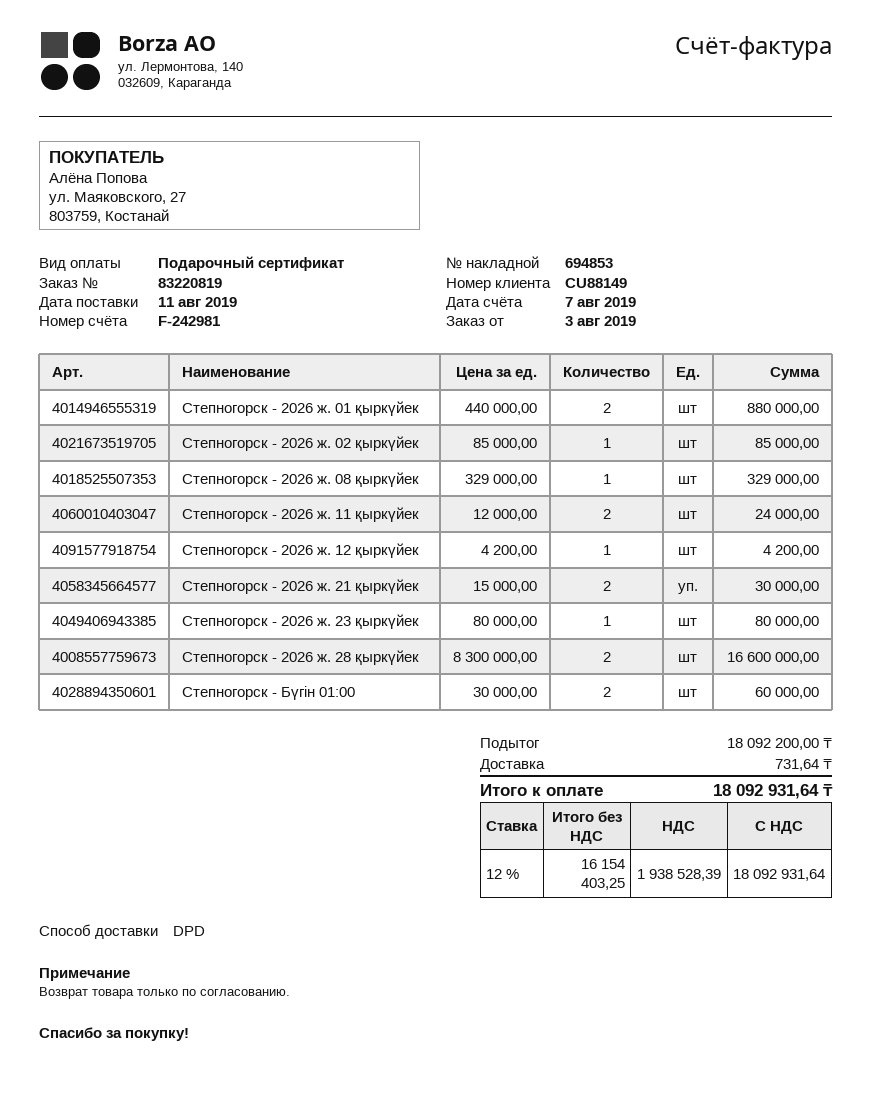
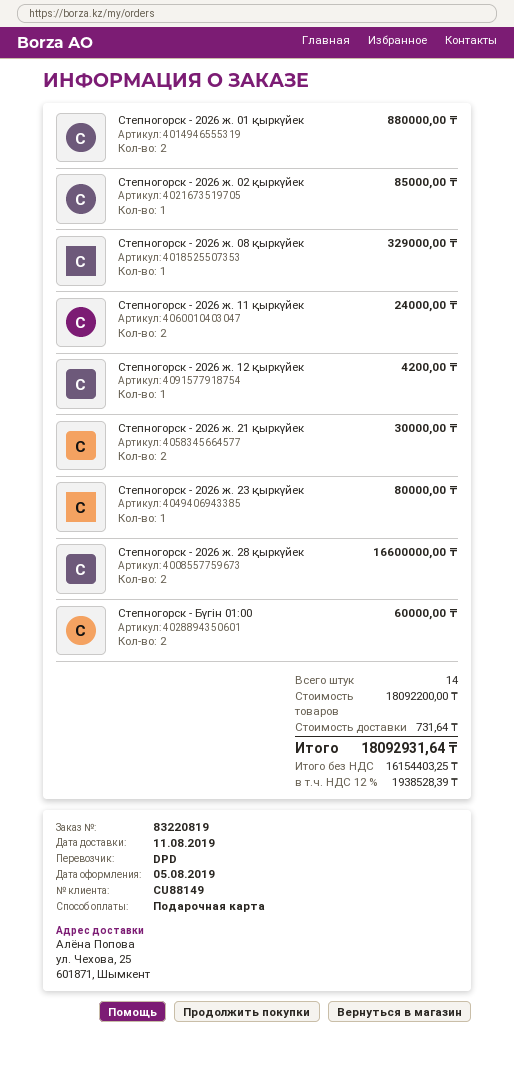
order date: 2019-08-03 -> 2019-08-05

